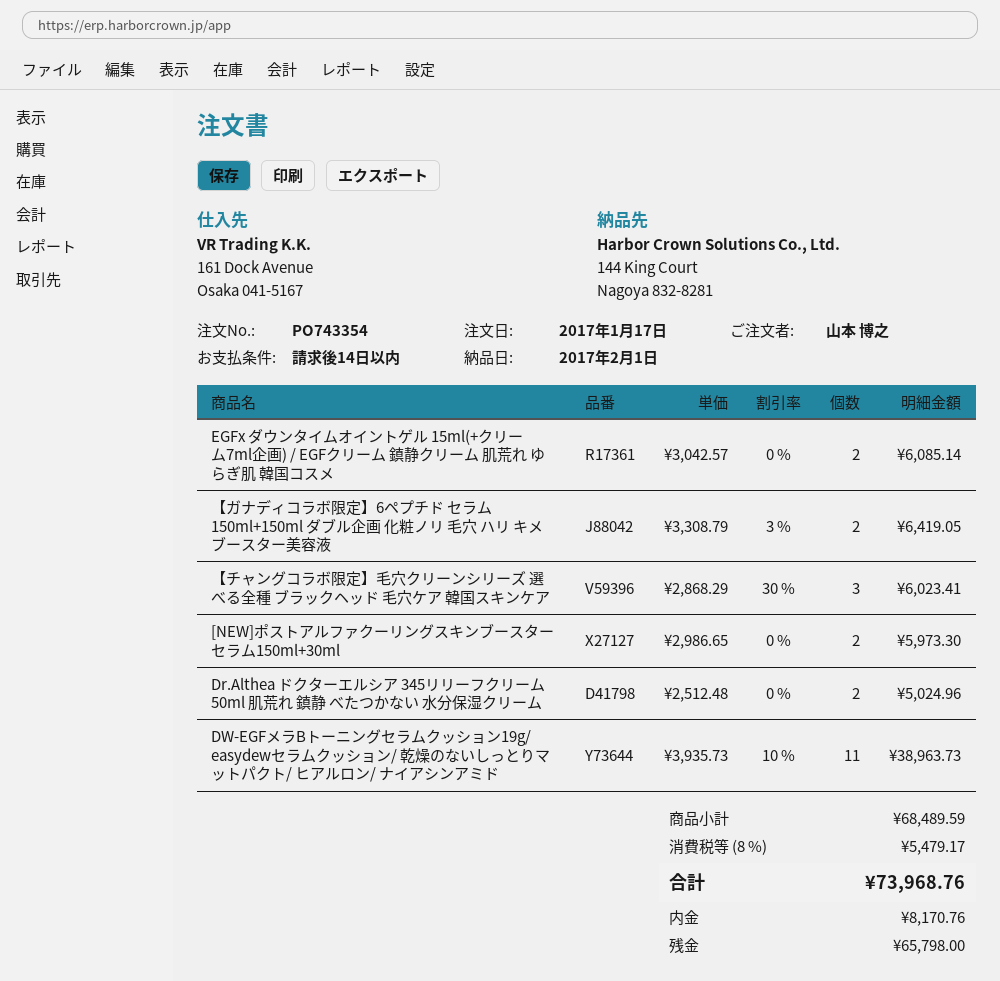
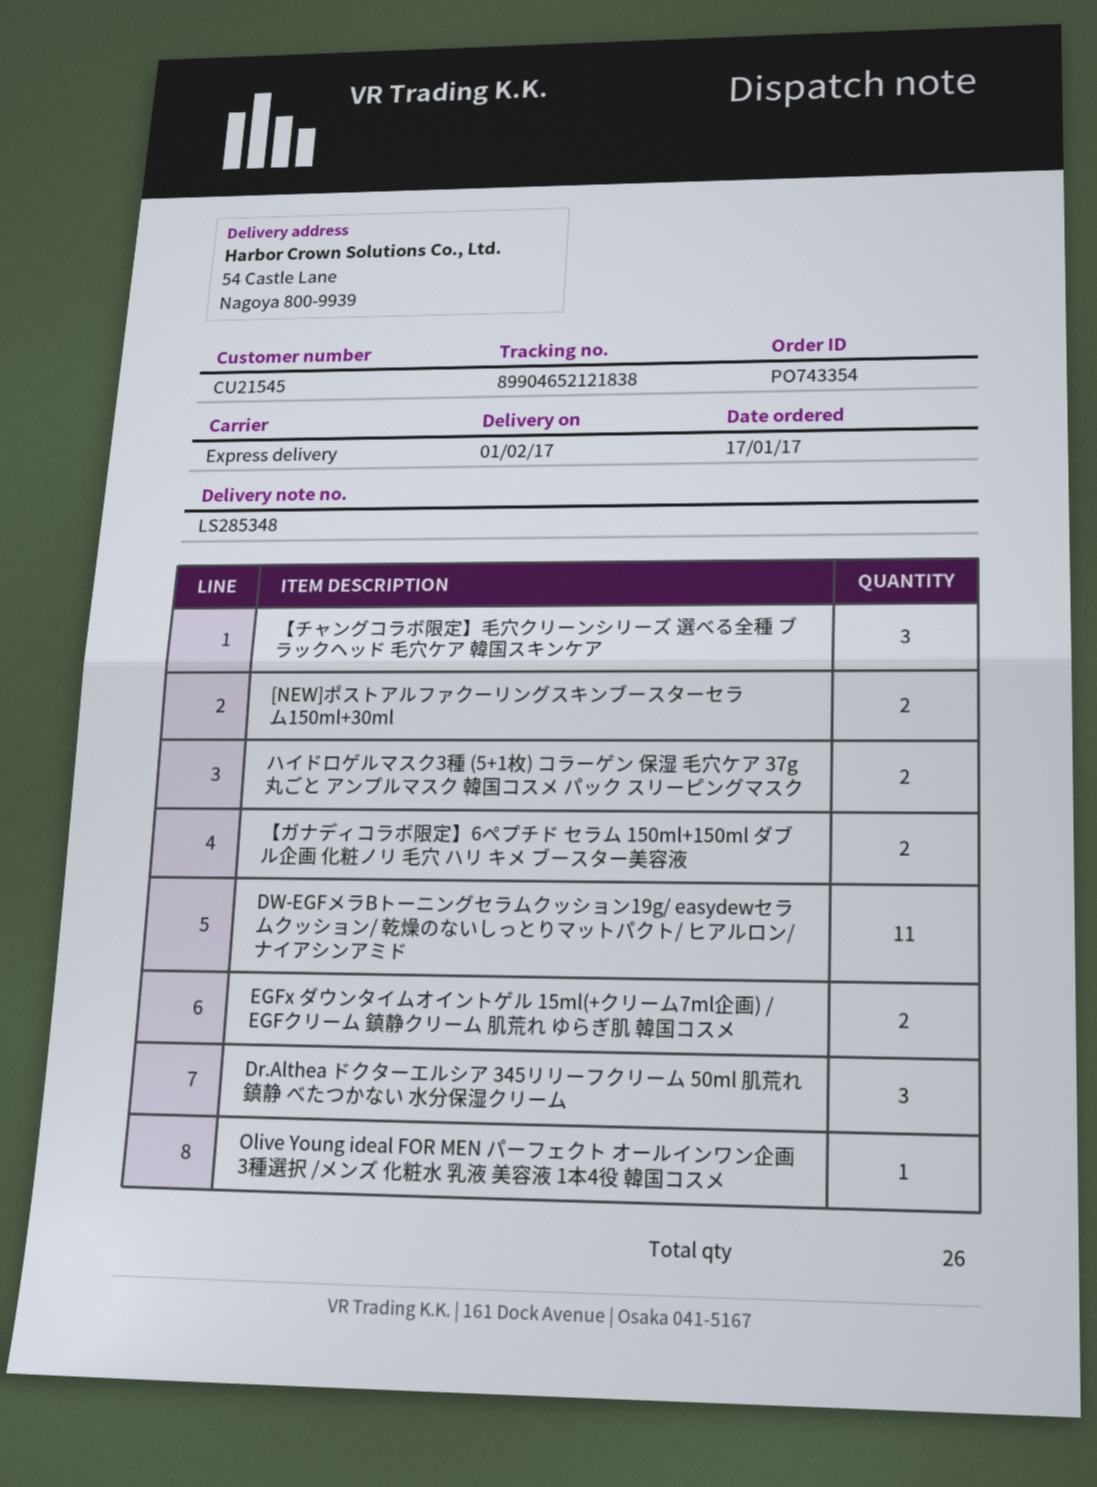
ship to: 144 King Court, Nagoya 832-8281 -> 54 Castle Lane, Nagoya 800-9939
Dr.Althea ドクターエルシア 345リリーフクリーム 50ml 肌荒れ 鎮静 べたつかない 水分保湿クリーム: 2 -> 3
ハイドロゲルマスク3種 (5+1枚) コラーゲン 保湿 毛穴ケア 37g丸ごと アンプルマスク 韓国コスメ パック スリーピングマスク: none -> 2
Olive Young ideal FOR MEN パーフェクト オールインワン企画 3種選択 /メンズ 化粧水 乳液 美容液 1本4役 韓国コスメ: none -> 1

